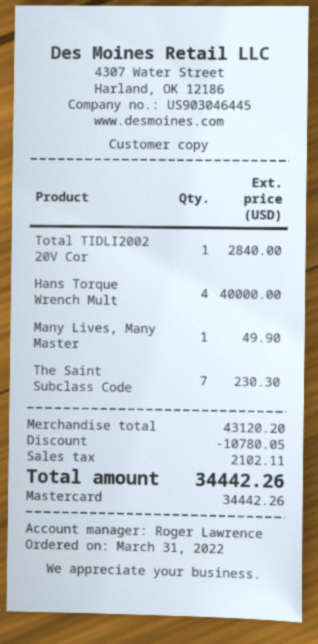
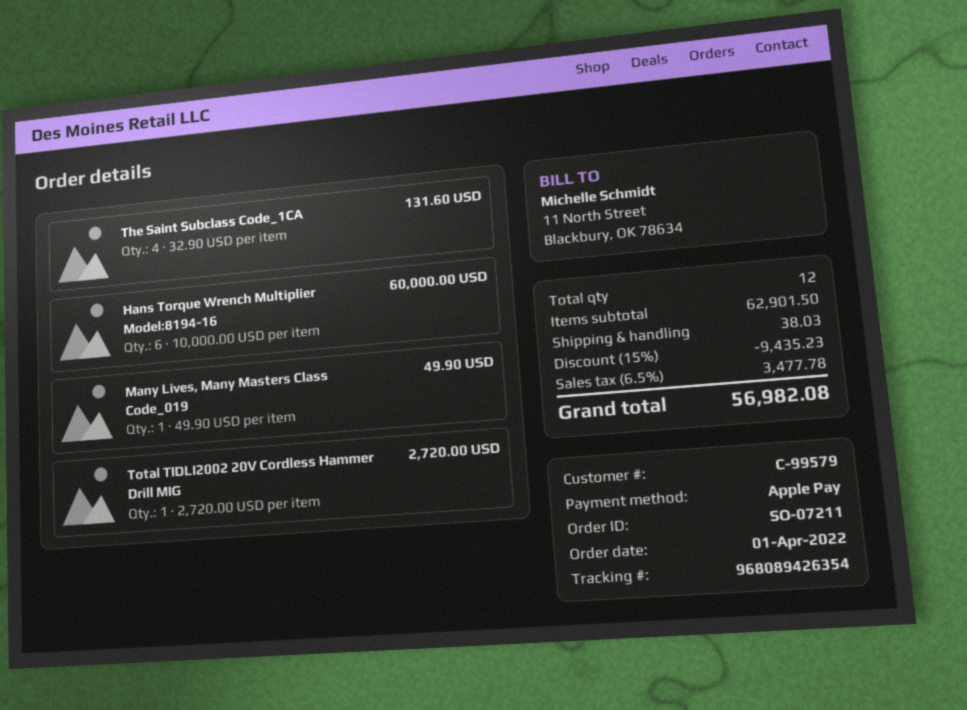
order date: 2022-03-31 -> 2022-04-01
payment method: Mastercard -> Apple Pay
Total TIDLI2002 20V Cor: 1 for 2840.00 -> 1 for 2720.00
Hans Torque Wrench Mult: 4 for 40000.00 -> 6 for 60000.00
The Saint Subclass Code: 7 for 230.30 -> 4 for 131.60
subtotal: 43120.20 -> 62901.50
discount: 10780.05 -> 9435.23
shipping: none -> 38.03
tax: 2102.11 -> 3477.78
total: 34442.26 -> 56982.08

